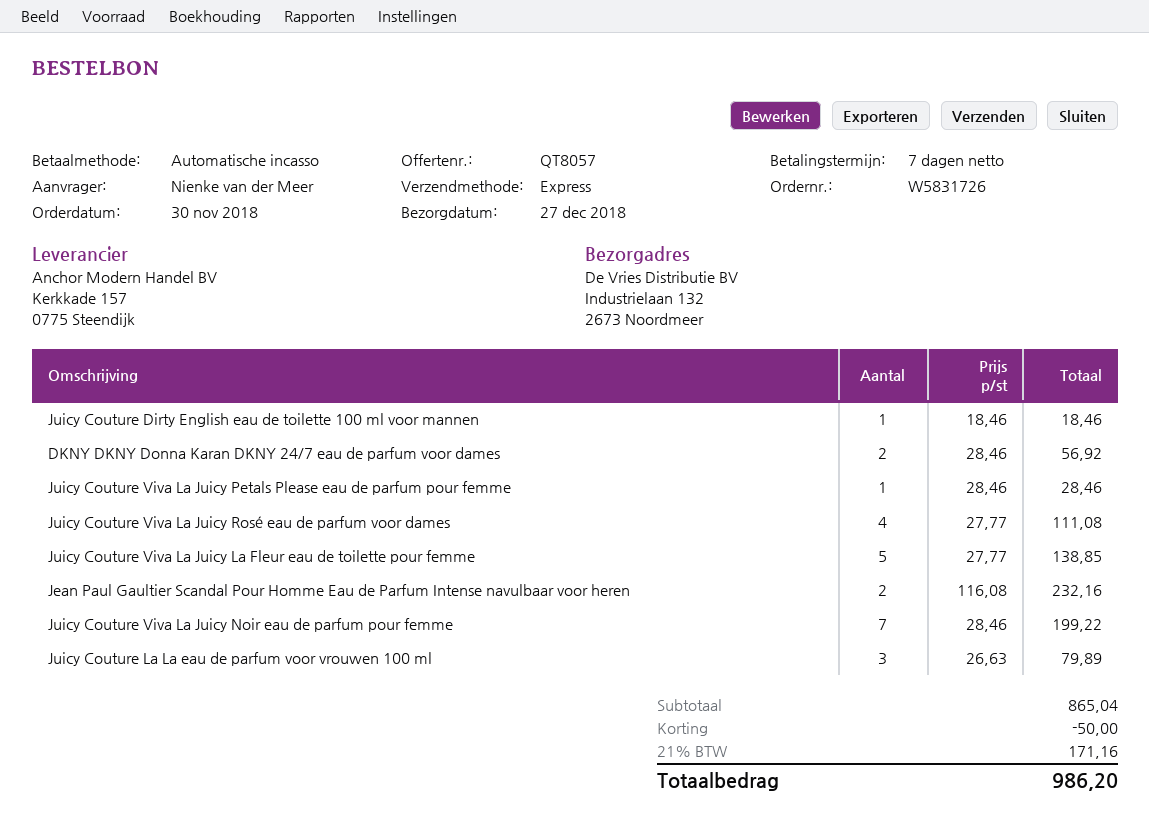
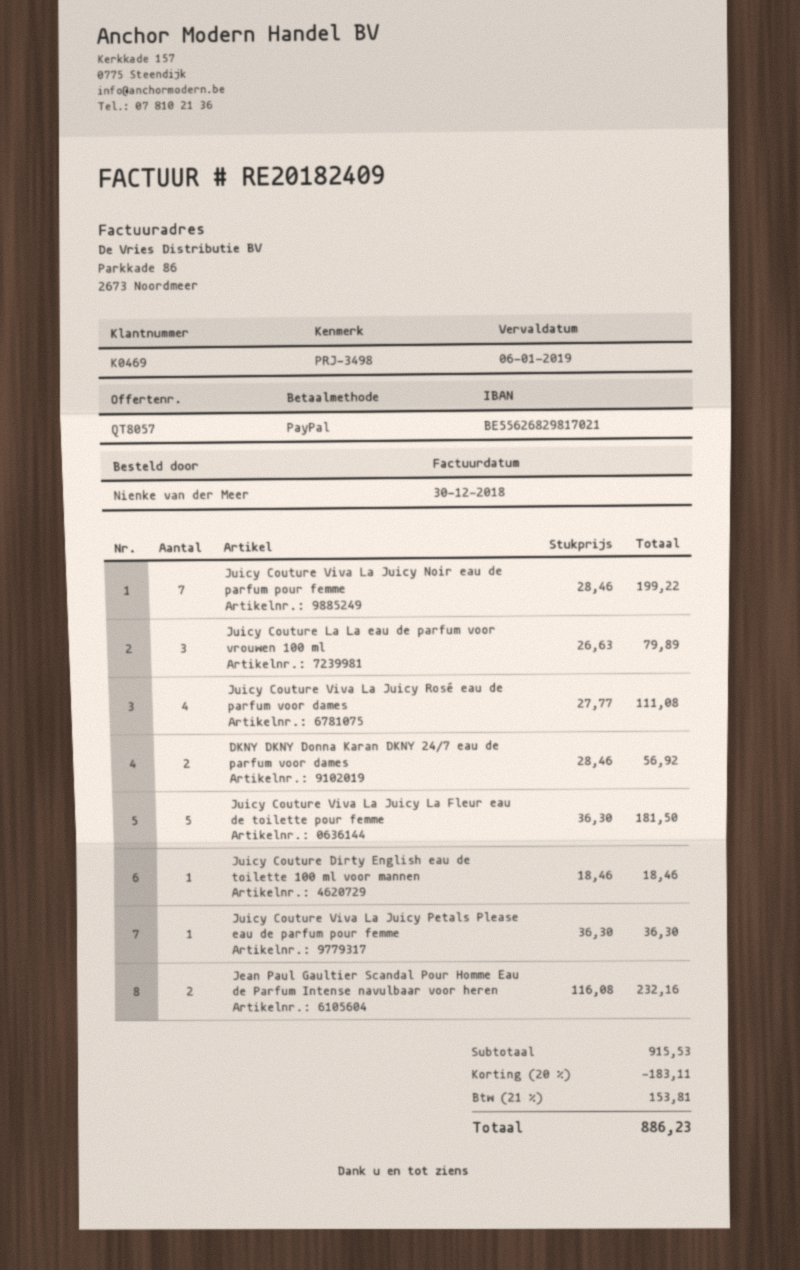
payment method: direct debit -> PayPal
Juicy Couture Viva La Juicy Petals Please eau de parfum pour femme: 1 x 28.46 = 28.46 -> 1 x 36.30 = 36.30
Juicy Couture Viva La Juicy La Fleur eau de toilette pour femme: 5 x 27.77 = 138.85 -> 5 x 36.30 = 181.50
subtotal: 865.04 -> 915.53
discount: 50.00 -> 183.11
tax: 21% = 171.16 -> 21% = 153.81
total: 986.20 -> 886.23

